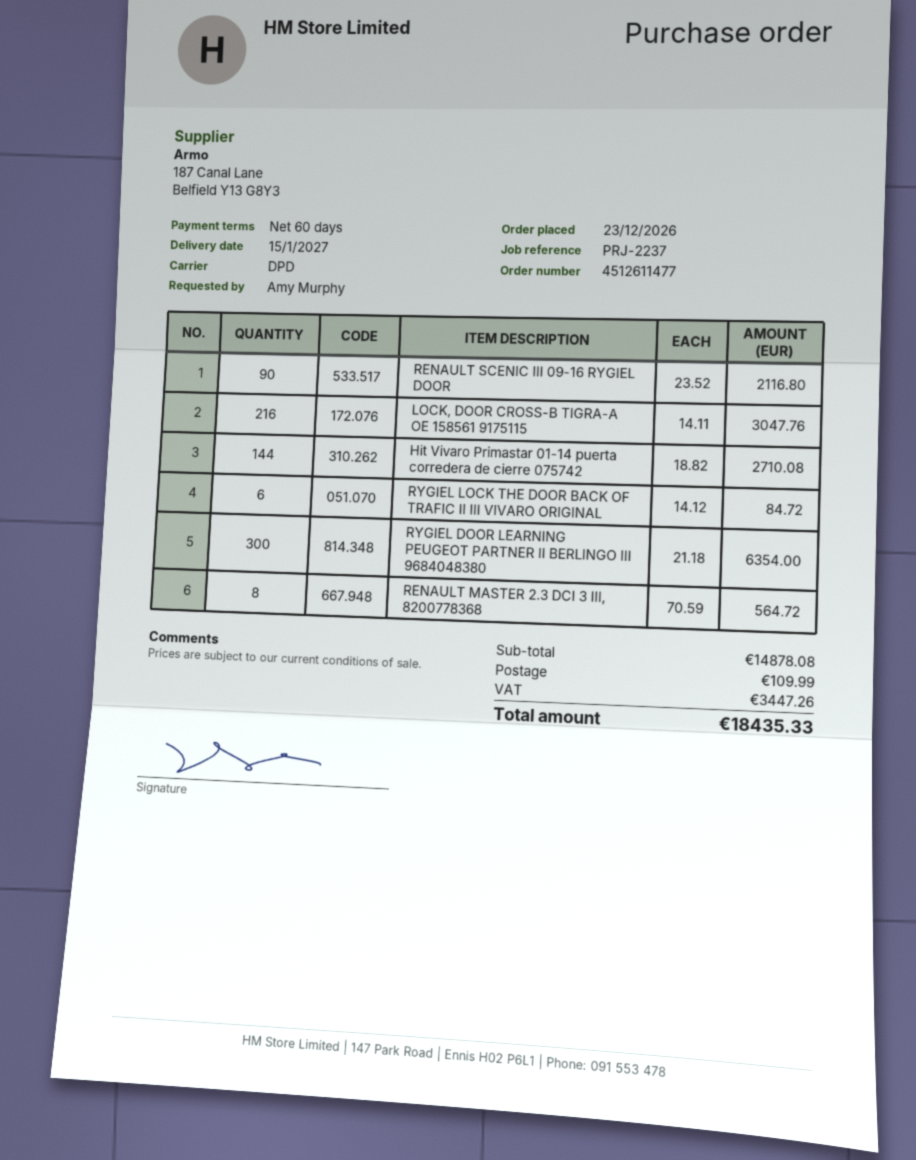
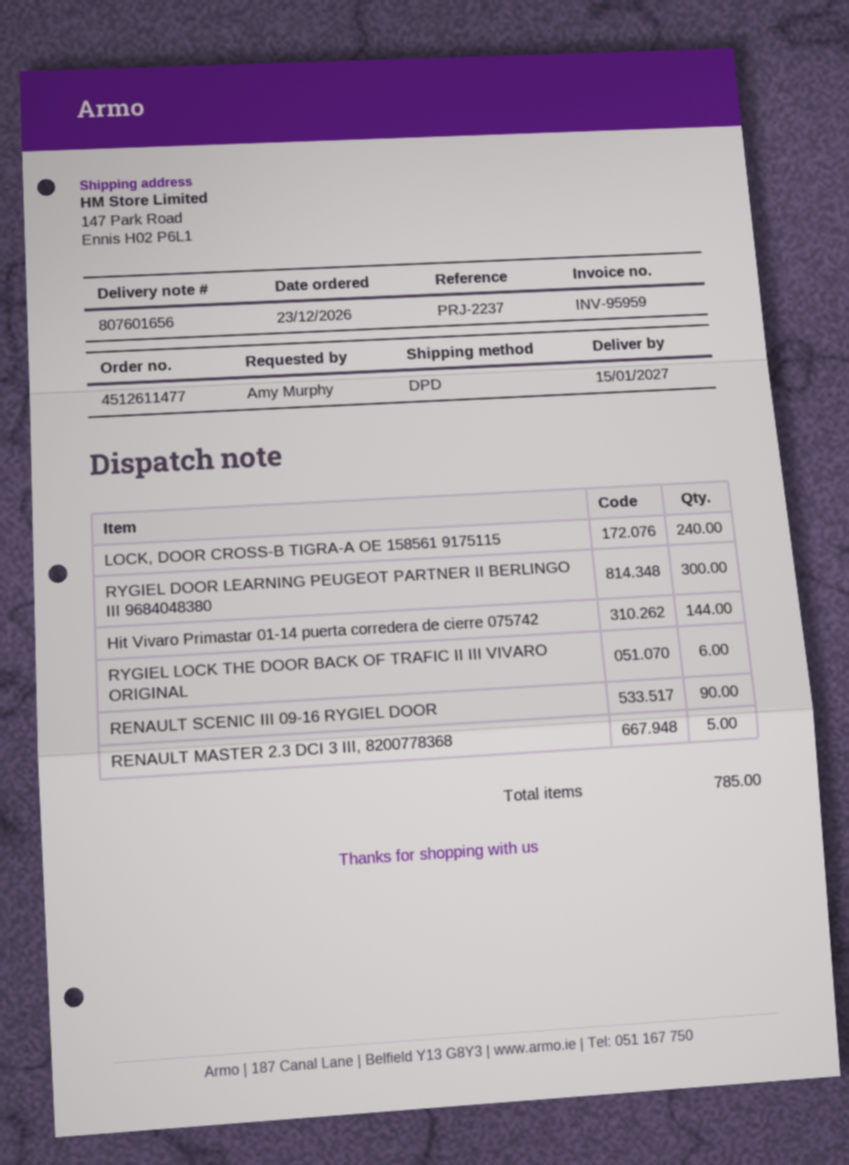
LOCK, DOOR CROSS-B TIGRA-A OE 158561 9175115: 216 -> 240
RENAULT MASTER 2.3 DCI 3 III, 8200778368: 8 -> 5

